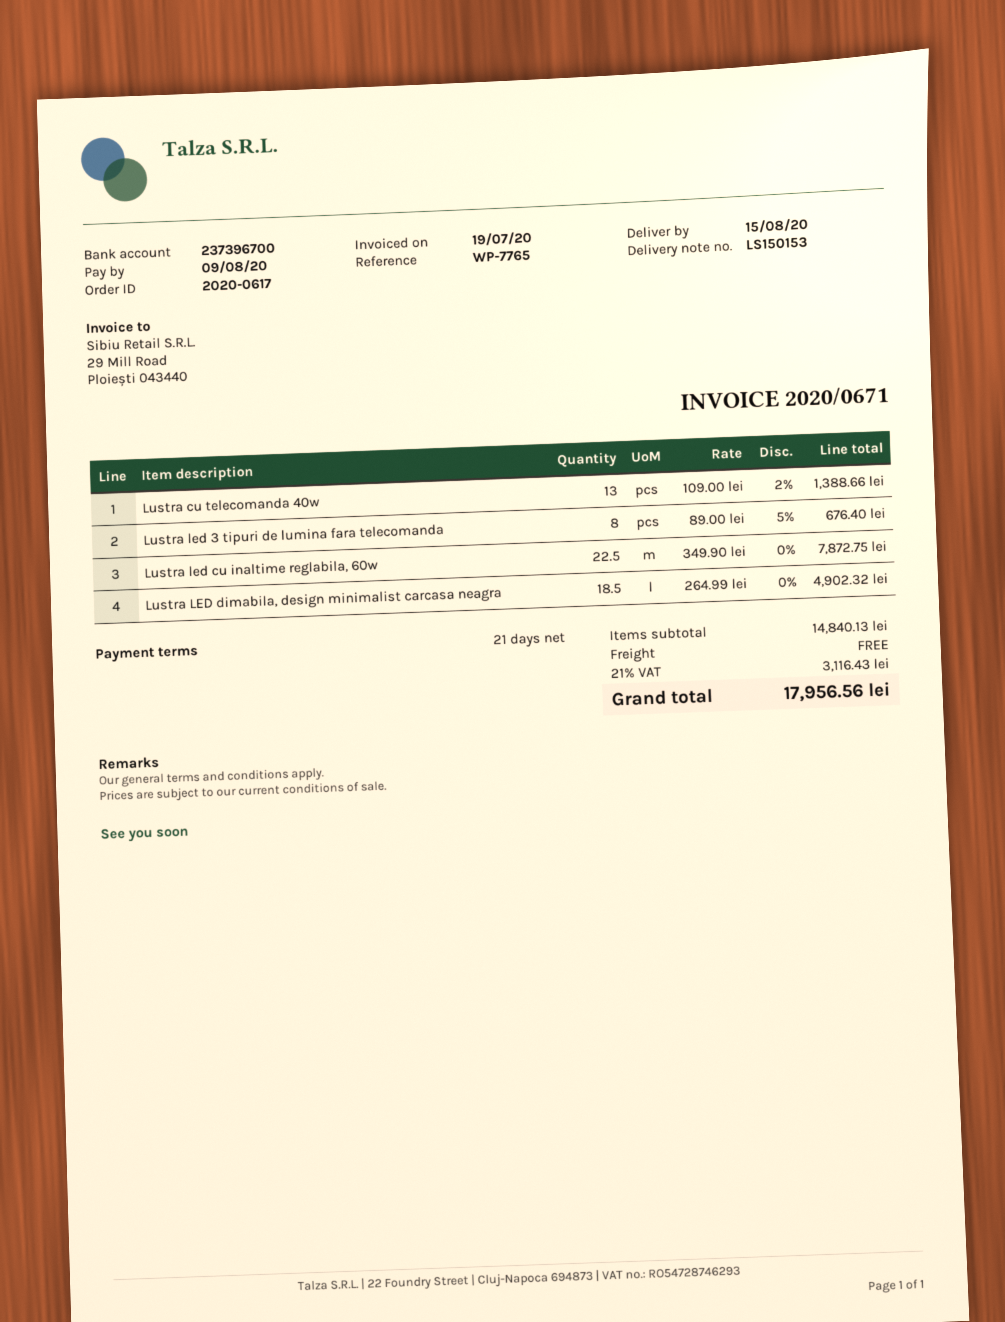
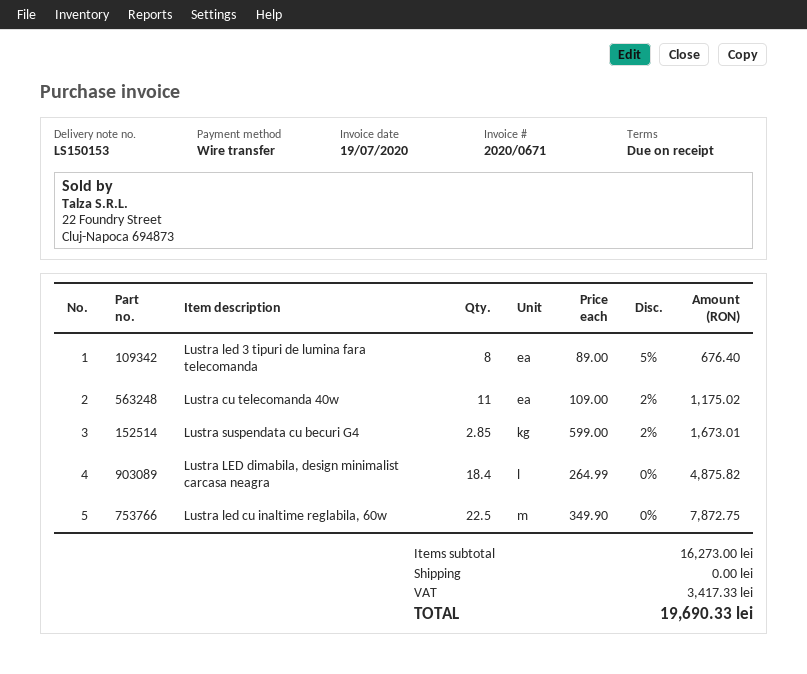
payment terms: 21 days -> on receipt
Lustra cu telecomanda 40w: 13 x 109.00 - 2% = 1388.66 -> 11 x 109.00 - 2% = 1175.02
Lustra LED dimabila, design minimalist carcasa neagra: 18.5 x 264.99 = 4902.32 -> 18.4 x 264.99 = 4875.82
Lustra suspendata cu becuri G4: none -> 2.85 x 599.00 - 2% = 1673.01
subtotal: 14840.13 -> 16273.00
tax: 3116.43 -> 3417.33
total: 17956.56 -> 19690.33

